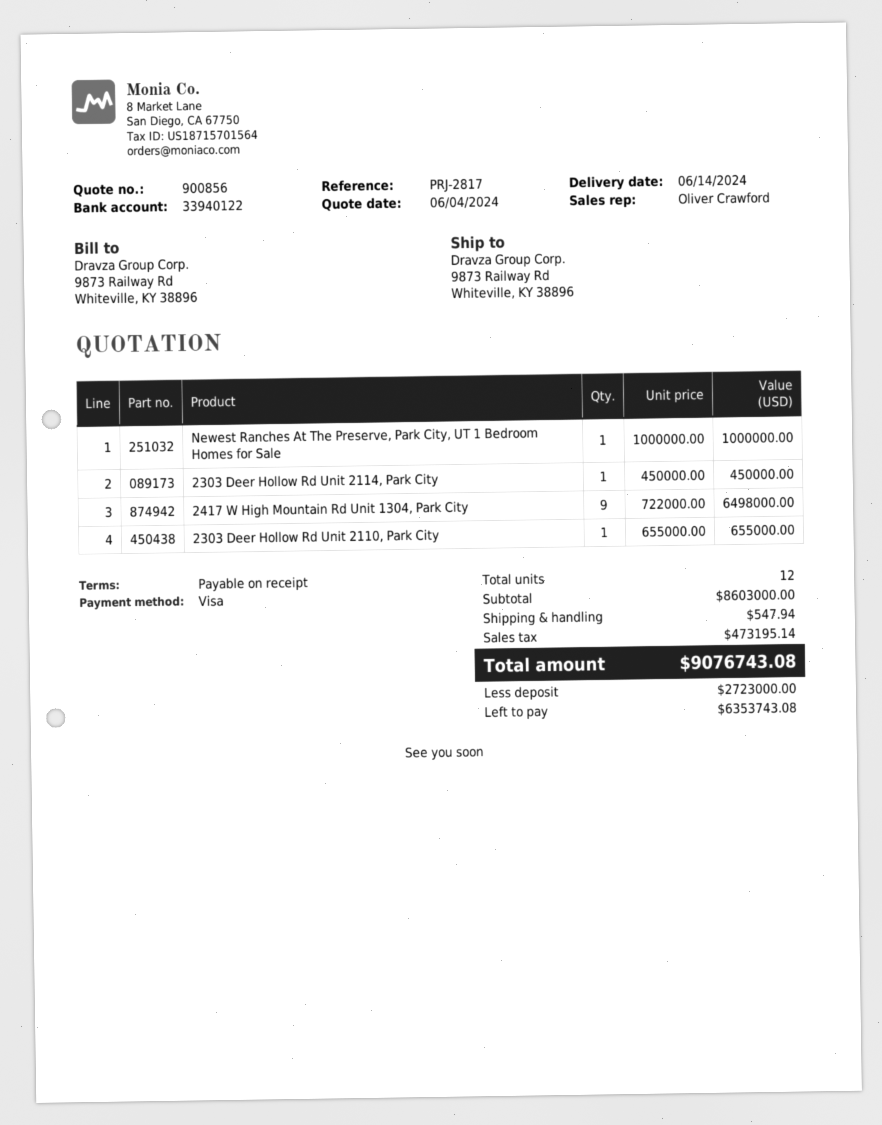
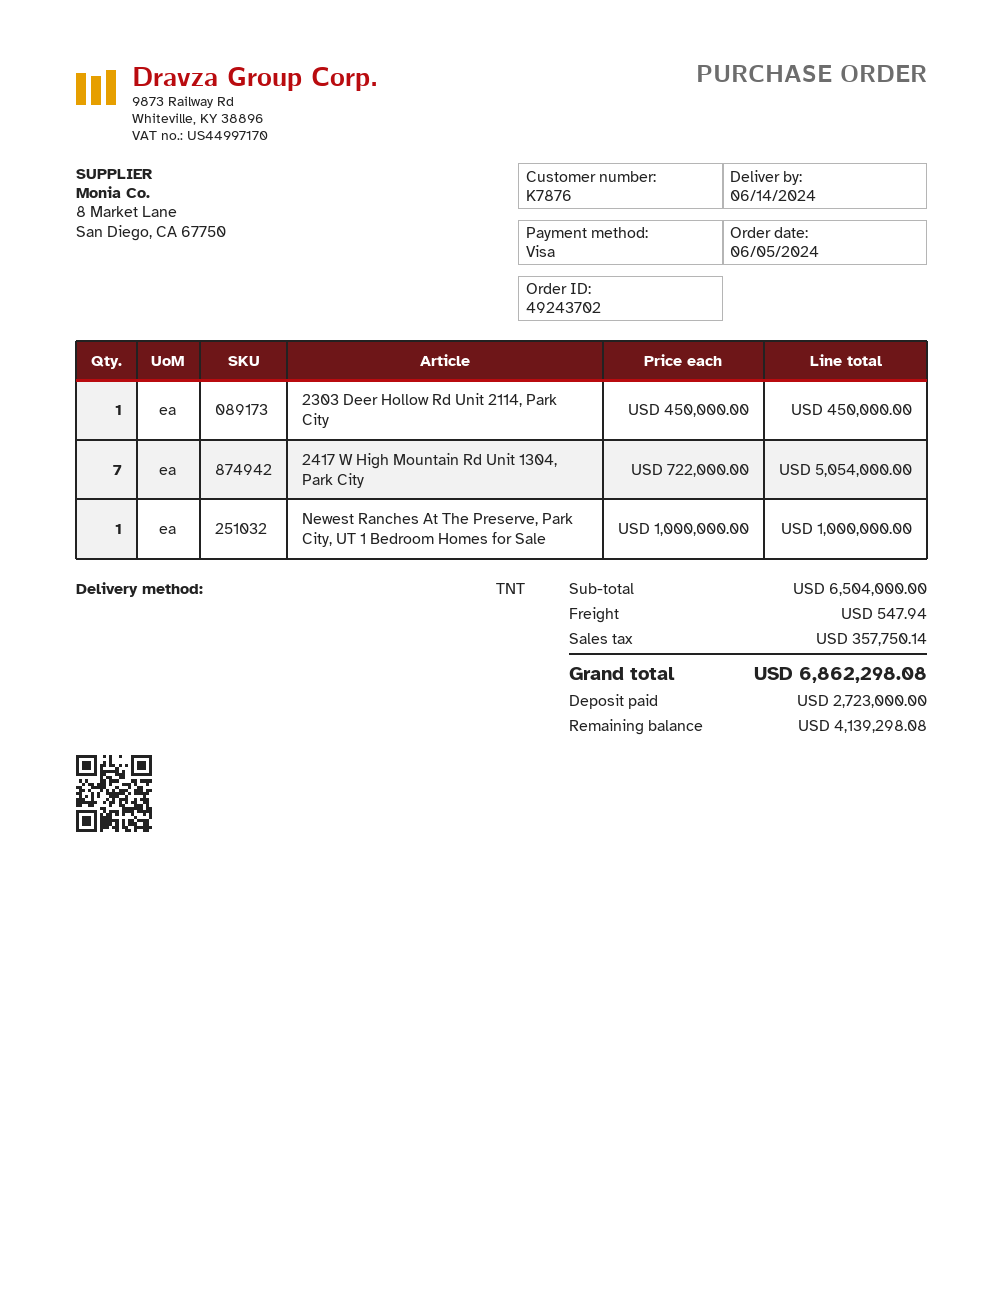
2417 W High Mountain Rd Unit 1304, Park City: 9 x 722000.00 = 6498000.00 -> 7 x 722000.00 = 5054000.00
2303 Deer Hollow Rd Unit 2110, Park City: 1 x 655000.00 = 655000.00 -> none
subtotal: 8603000.00 -> 6504000.00
tax: 473195.14 -> 357750.14
total: 9076743.08 -> 6862298.08
balance: 6353743.08 -> 4139298.08

